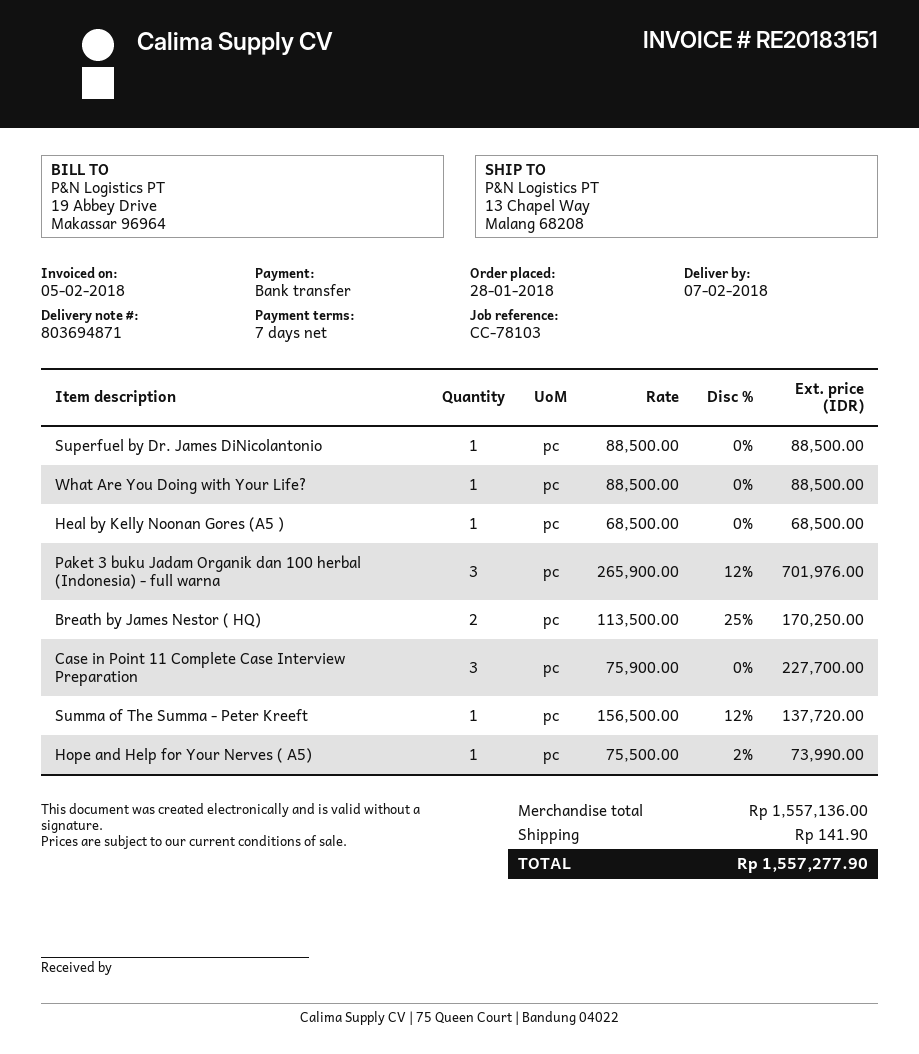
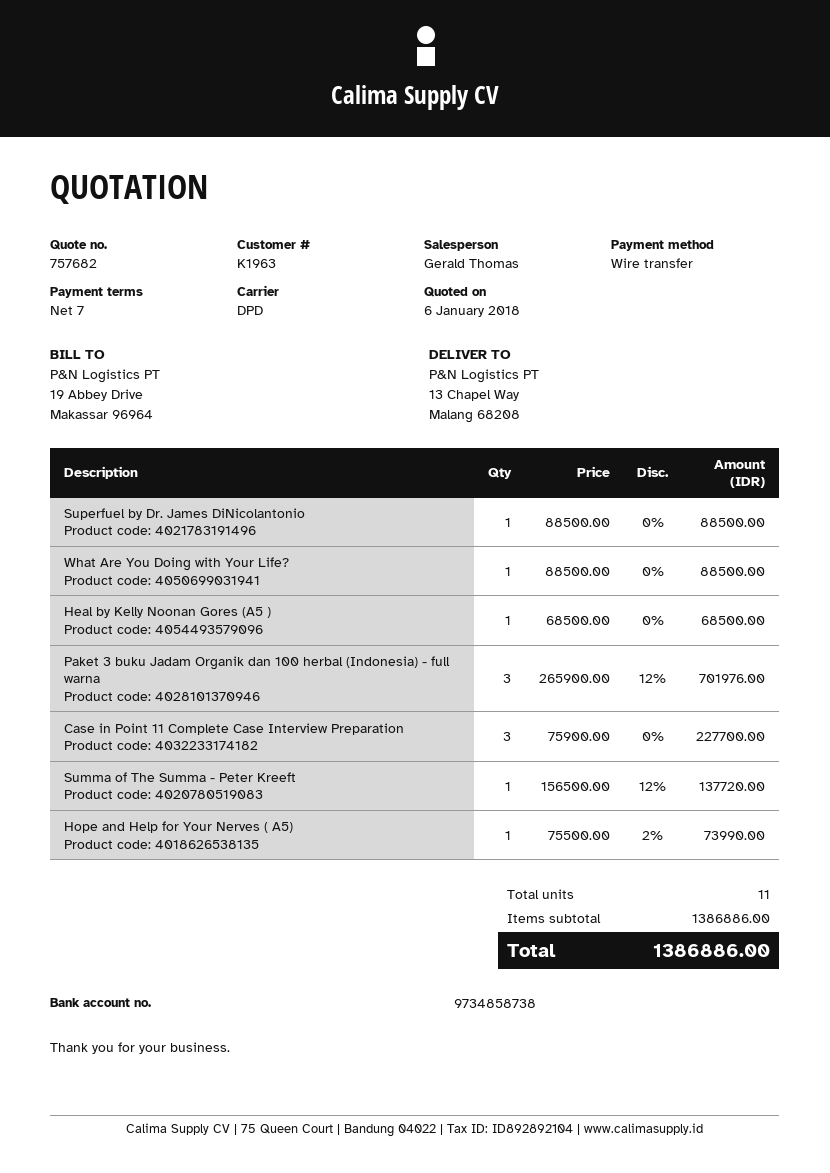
Breath by James Nestor ( HQ): 2 x 113500.00 - 25% = 170250.00 -> none
subtotal: 1557136.00 -> 1386886.00
shipping: 141.90 -> none
total: 1557277.90 -> 1386886.00

